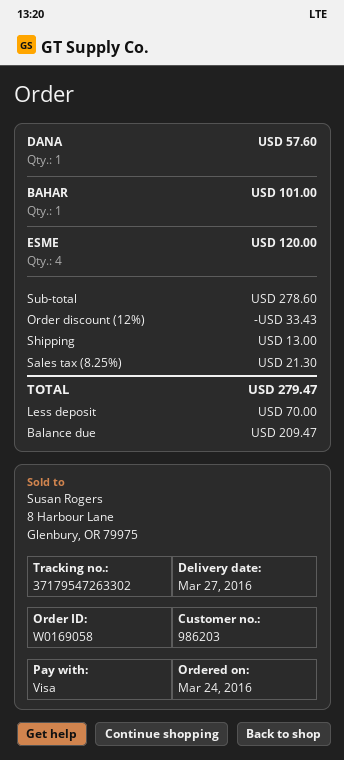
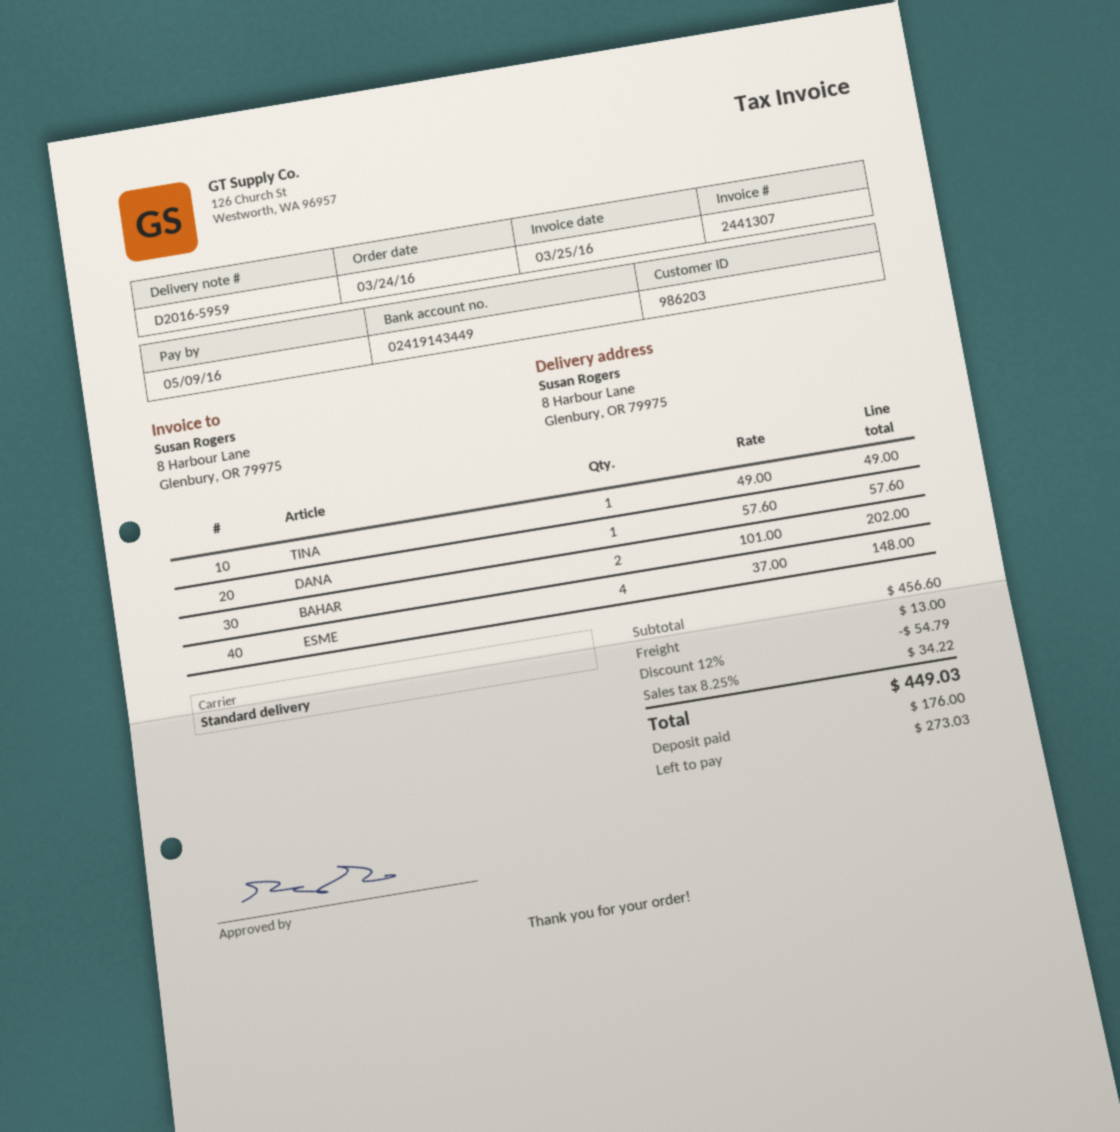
BAHAR: 1 for 101.00 -> 2 for 202.00
ESME: 4 for 120.00 -> 4 for 148.00
TINA: none -> 1 for 49.00
subtotal: 278.60 -> 456.60
discount: 12% = 33.43 -> 12% = 54.79
tax: 8.25% = 21.30 -> 8.25% = 34.22
total: 279.47 -> 449.03
deposit: 70.00 -> 176.00
balance: 209.47 -> 273.03

